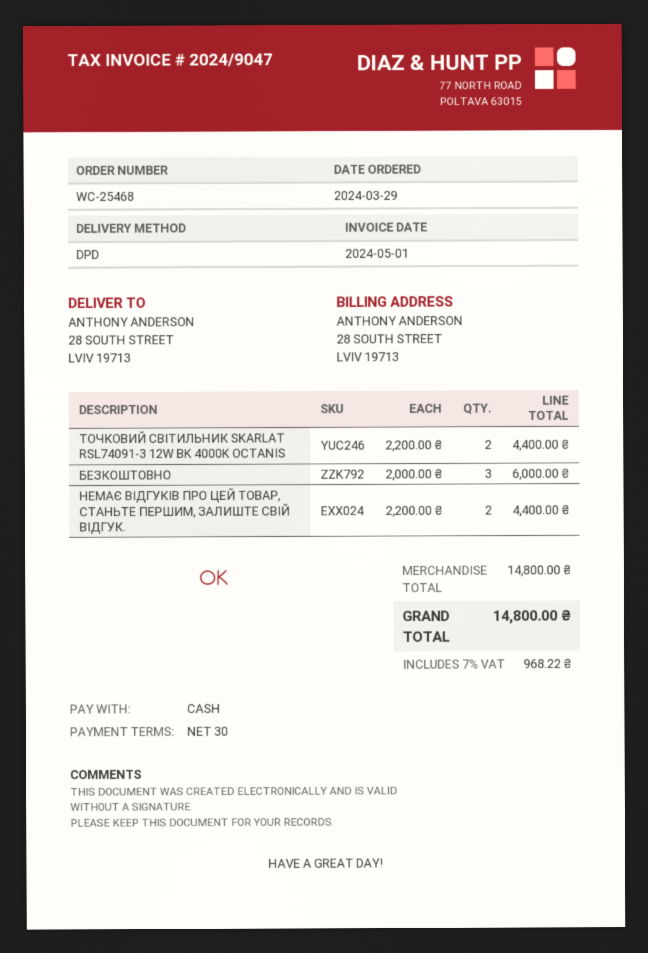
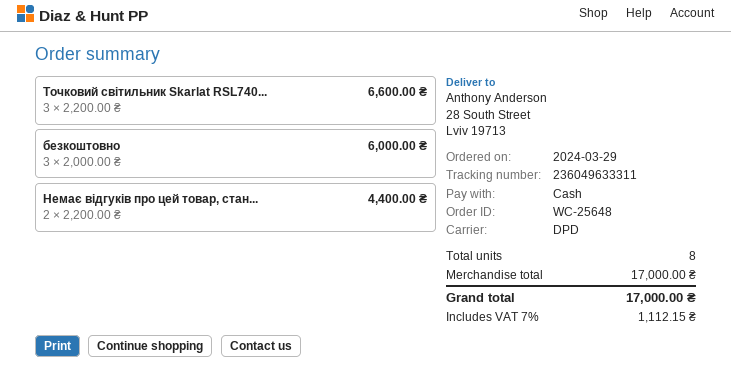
order number: WC-25468 -> WC-25648
ТОЧКОВИЙ СВІТИЛЬНИК SKARLAT RSL74091-3 12W BK 4000K OCTANIS: 2 x 2200.00 = 4400.00 -> 3 x 2200.00 = 6600.00
subtotal: 14800.00 -> 17000.00
tax: 7% = 968.22 -> 7% = 1112.15
total: 14800.00 -> 17000.00

